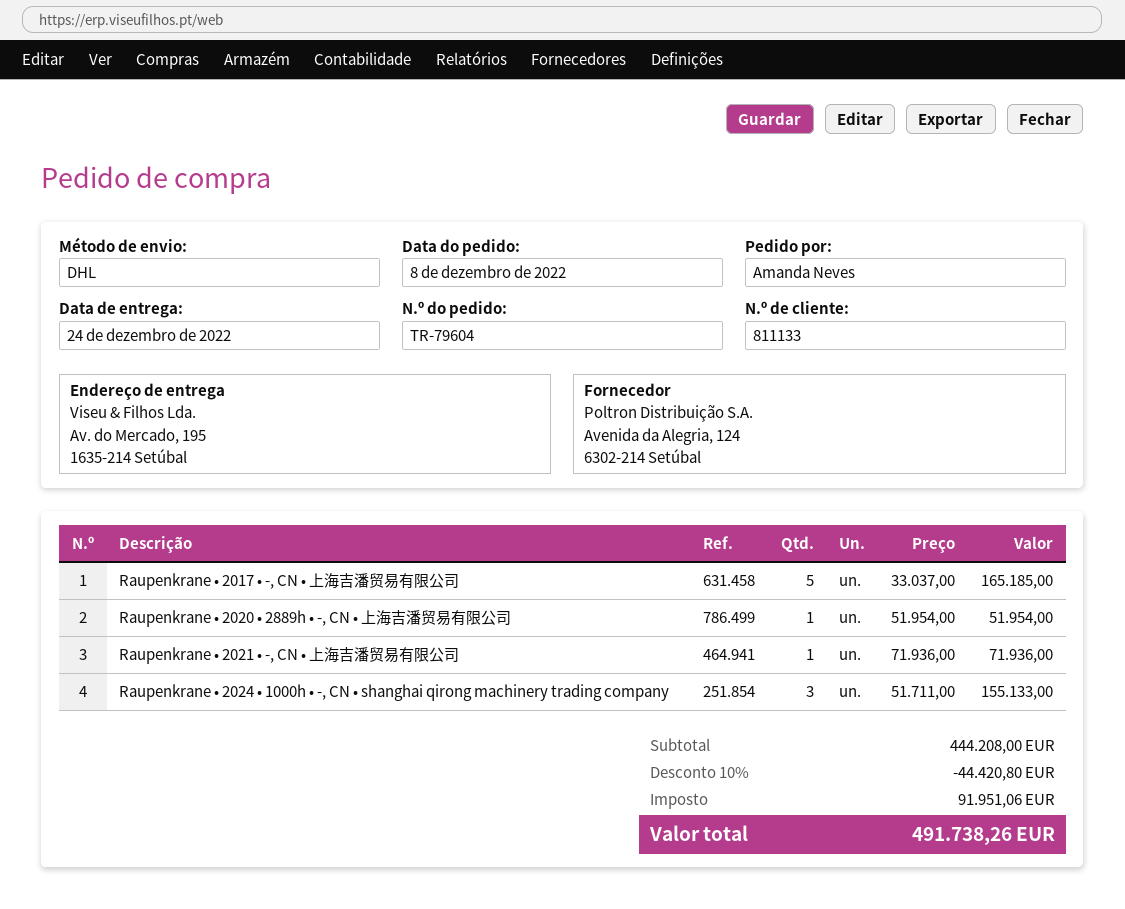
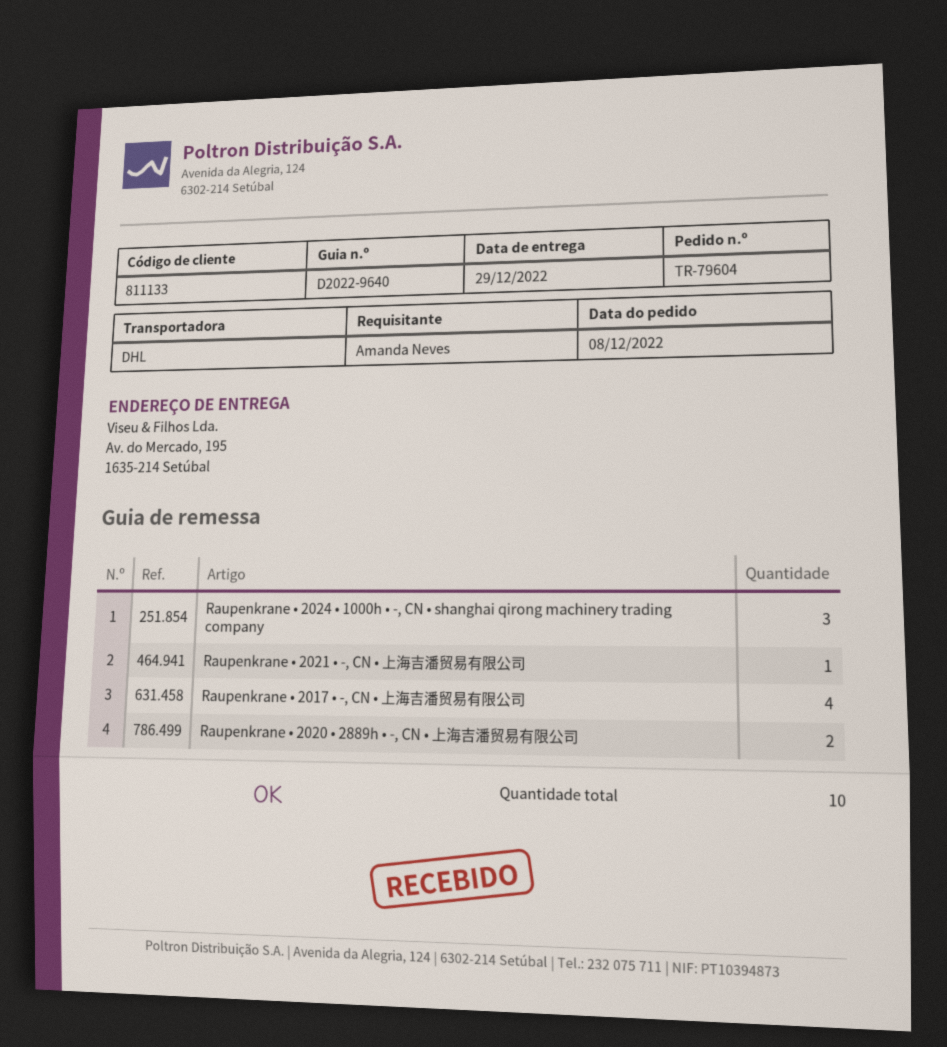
delivery date: 2022-12-24 -> 2022-12-29
Raupenkrane • 2017 • -, CN • 上海吉潘贸易有限公司: 5 -> 4
Raupenkrane • 2020 • 2889h • -, CN • 上海吉潘贸易有限公司: 1 -> 2

